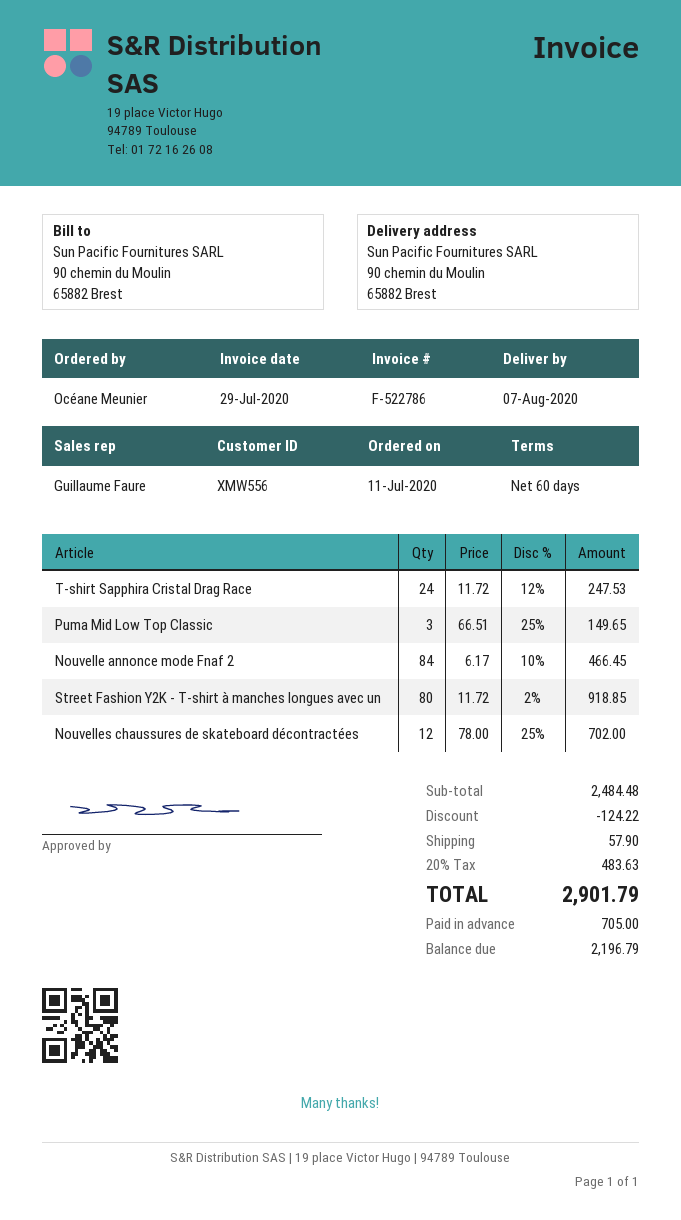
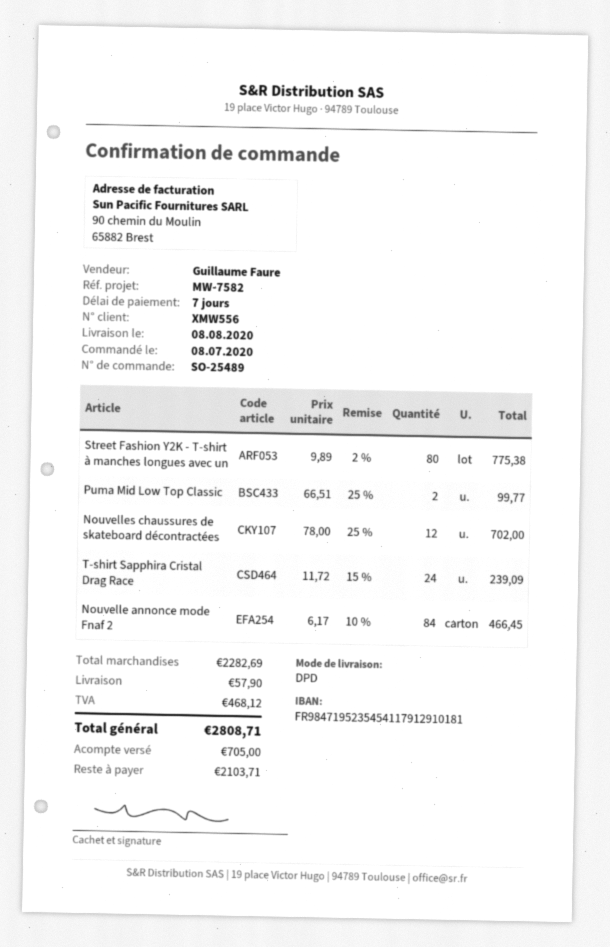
order date: 2020-07-11 -> 2020-07-08
delivery date: 2020-08-07 -> 2020-08-08
payment terms: 60 days -> 7 days
T-shirt Sapphira Cristal Drag Race: 24 x 11.72 - 12% = 247.53 -> 24 x 11.72 - 15% = 239.09
Puma Mid Low Top Classic: 3 x 66.51 - 25% = 149.65 -> 2 x 66.51 - 25% = 99.77
Street Fashion Y2K - T-shirt à manches longues avec un: 80 x 11.72 - 2% = 918.85 -> 80 x 9.89 - 2% = 775.38
subtotal: 2484.48 -> 2282.69
discount: 124.22 -> none
tax: 483.63 -> 468.12
total: 2901.79 -> 2808.71
balance: 2196.79 -> 2103.71

